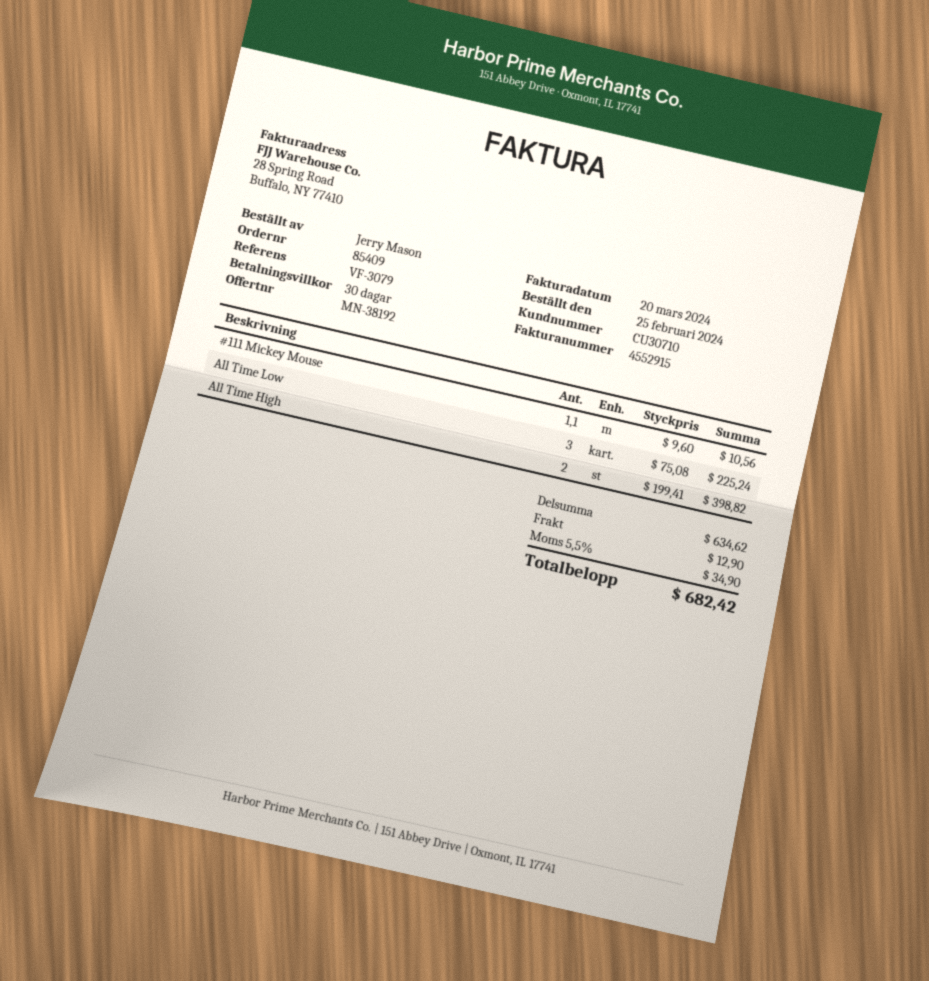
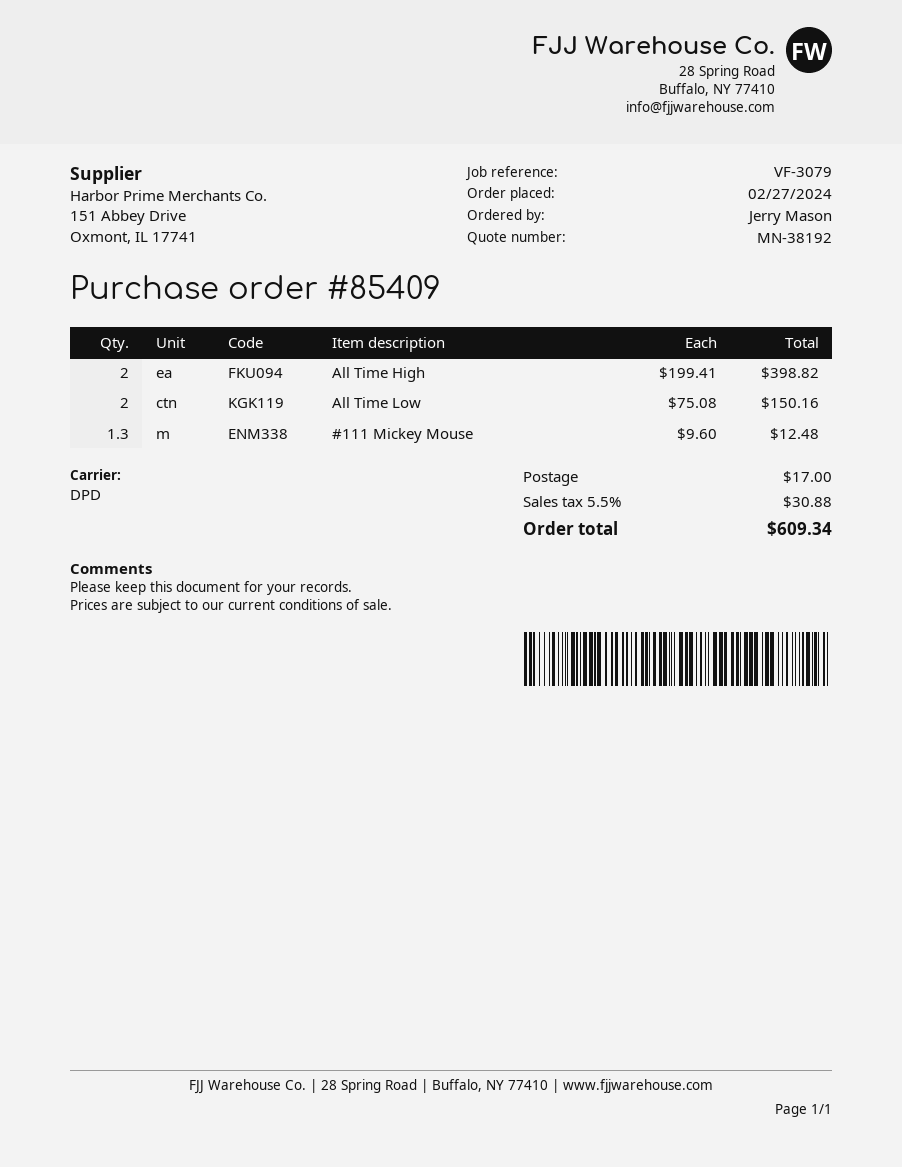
order date: 2024-02-25 -> 2024-02-27
#111 Mickey Mouse: 1.1 x 9.60 = 10.56 -> 1.3 x 9.60 = 12.48
All Time Low: 3 x 75.08 = 225.24 -> 2 x 75.08 = 150.16
shipping: 12.90 -> 17.00
tax: 5.5% = 34.90 -> 5.5% = 30.88
total: 682.42 -> 609.34

